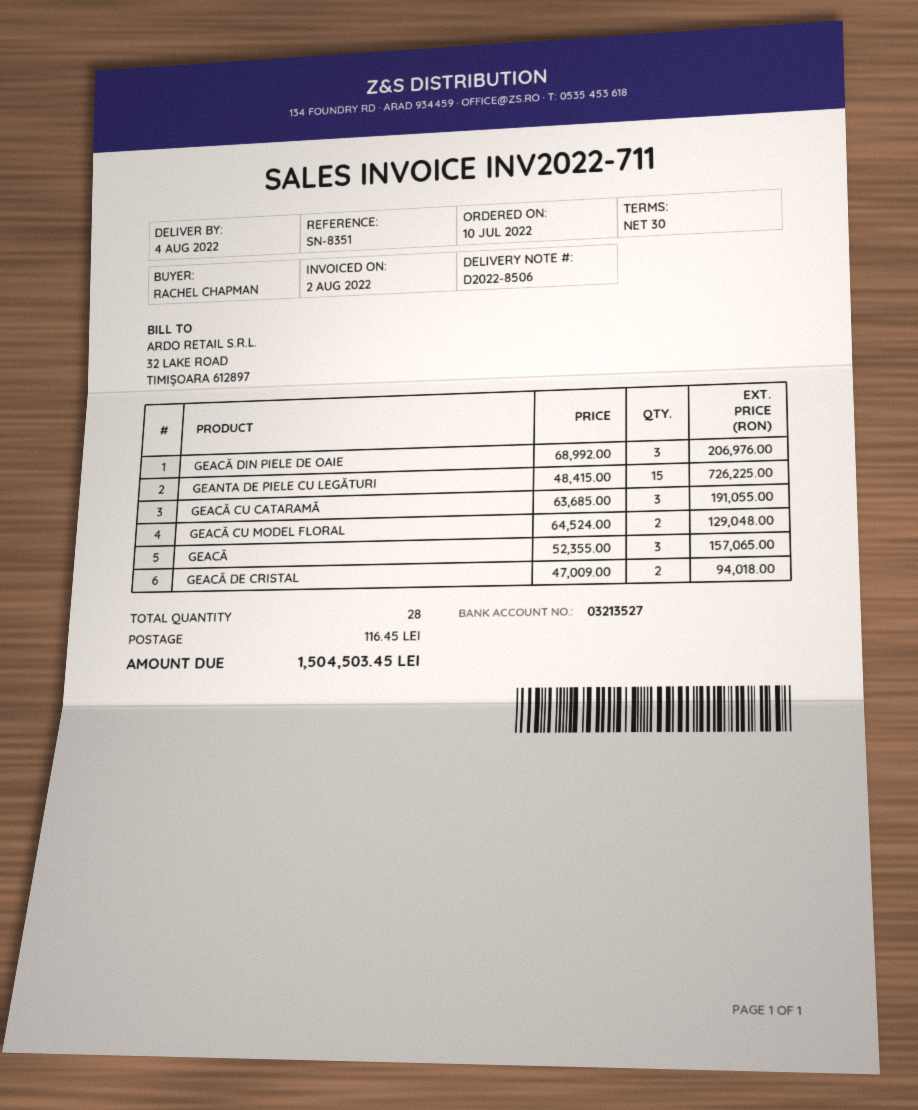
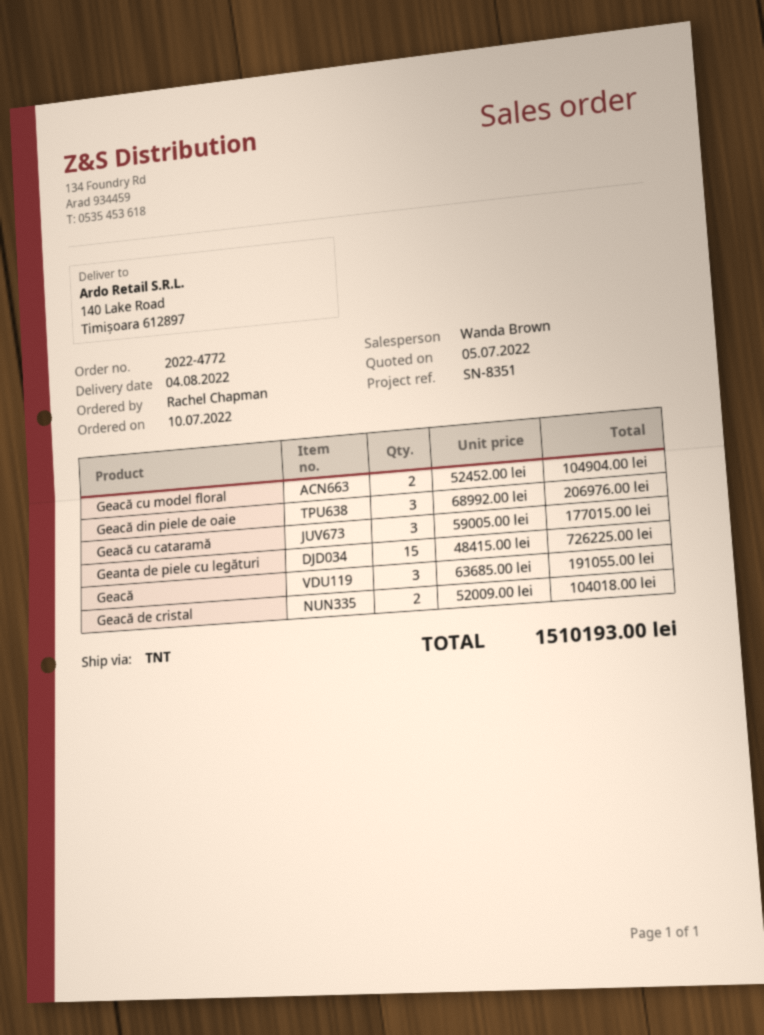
GEACĂ CU CATARAMĂ: 3 x 63685.00 = 191055.00 -> 3 x 59005.00 = 177015.00
GEACĂ CU MODEL FLORAL: 2 x 64524.00 = 129048.00 -> 2 x 52452.00 = 104904.00
GEACĂ: 3 x 52355.00 = 157065.00 -> 3 x 63685.00 = 191055.00
GEACĂ DE CRISTAL: 2 x 47009.00 = 94018.00 -> 2 x 52009.00 = 104018.00
shipping: 116.45 -> none
total: 1504503.45 -> 1510193.00

